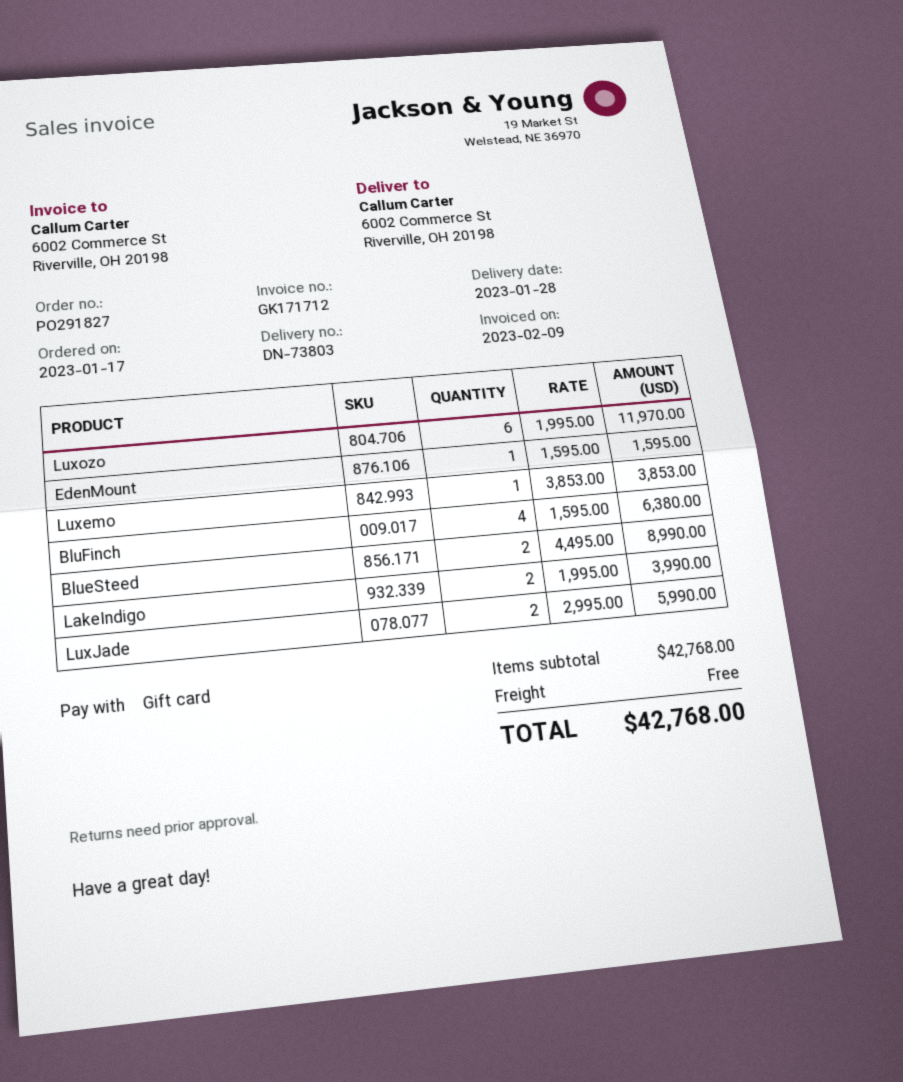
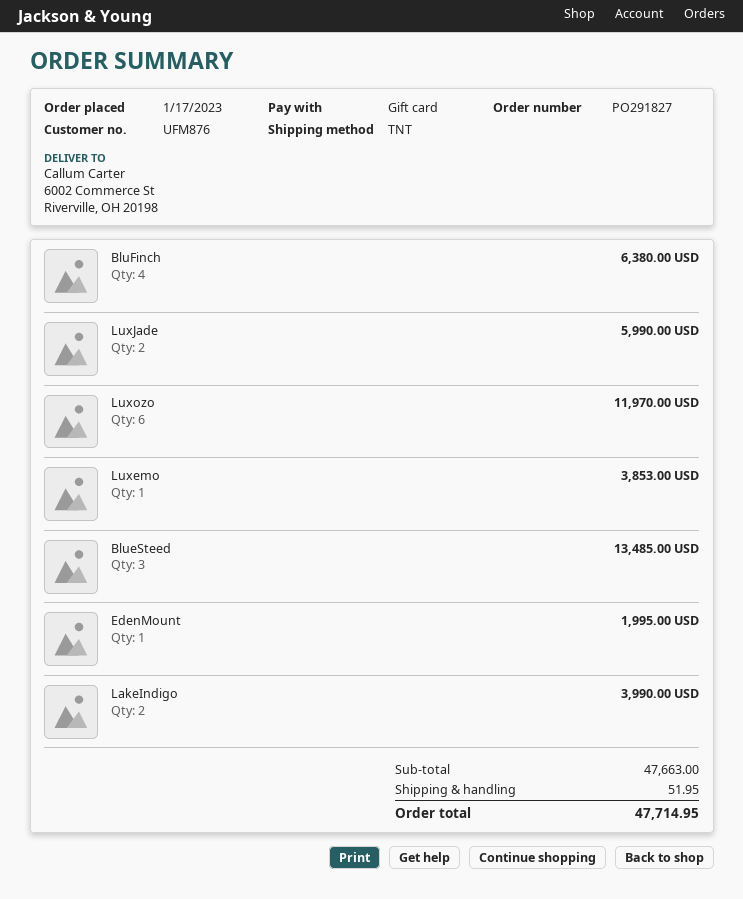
EdenMount: 1 for 1595.00 -> 1 for 1995.00
BlueSteed: 2 for 8990.00 -> 3 for 13485.00
subtotal: 42768.00 -> 47663.00
shipping: 0.00 -> 51.95
total: 42768.00 -> 47714.95

